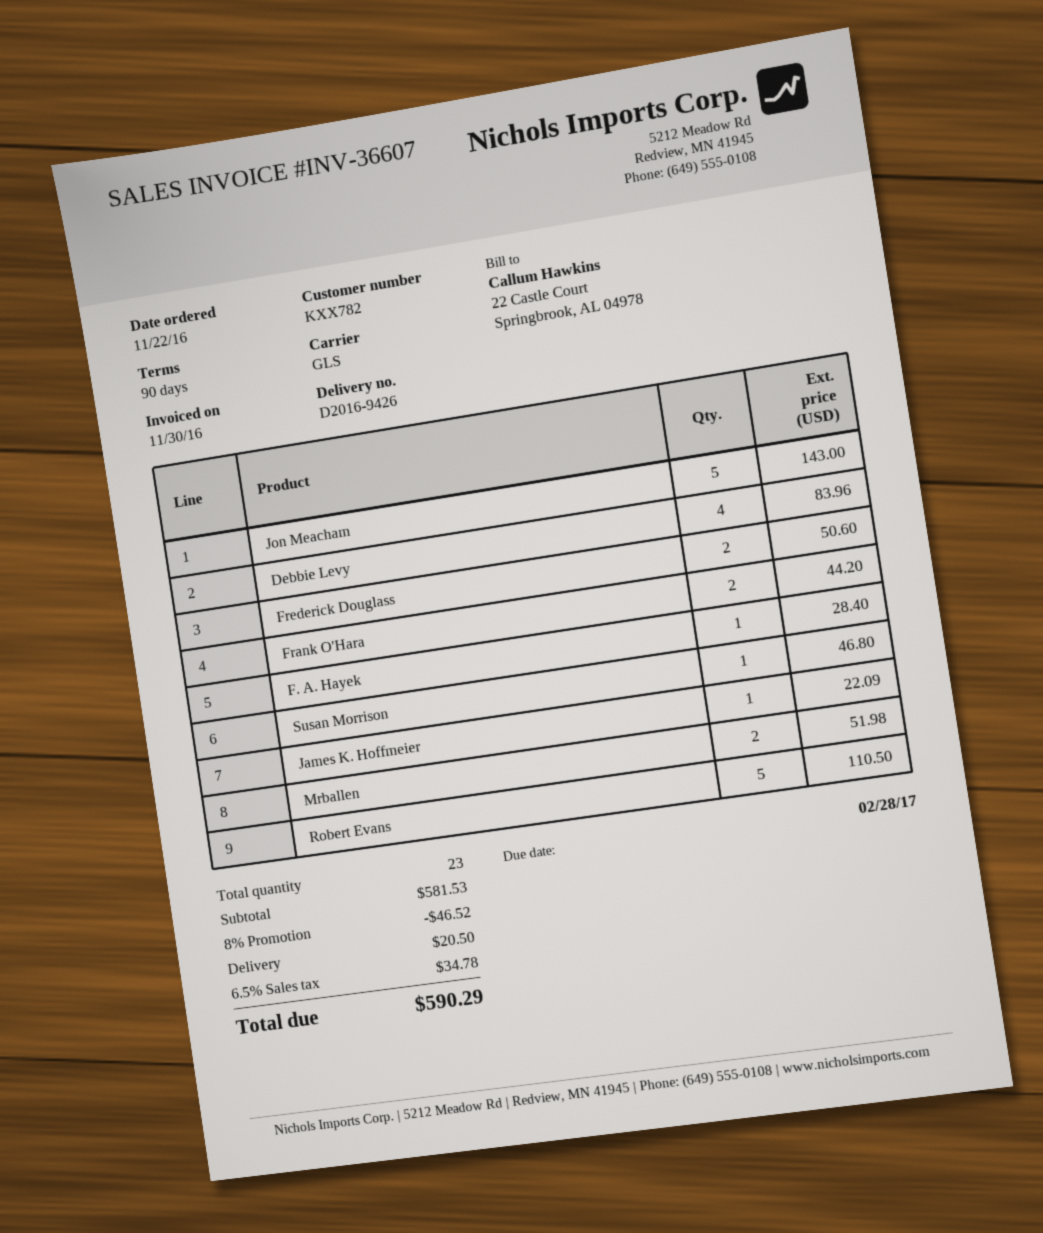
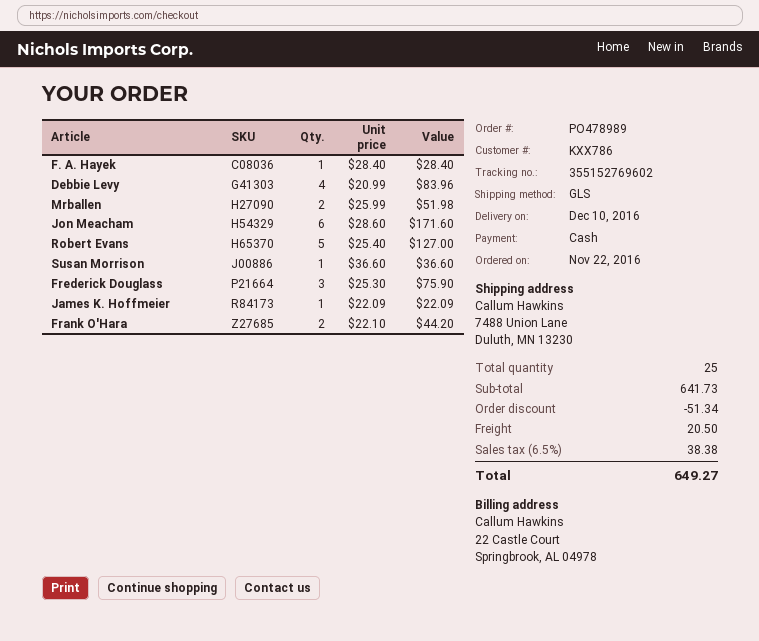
customer number: KXX782 -> KXX786
Jon Meacham: 5 for 143.00 -> 6 for 171.60
Frederick Douglass: 2 for 50.60 -> 3 for 75.90
Susan Morrison: 1 for 46.80 -> 1 for 36.60
Robert Evans: 5 for 110.50 -> 5 for 127.00
total quantity: 23 -> 25
subtotal: 581.53 -> 641.73
discount: 46.52 -> 51.34
tax: 6.5% = 34.78 -> 6.5% = 38.38
total: 590.29 -> 649.27

